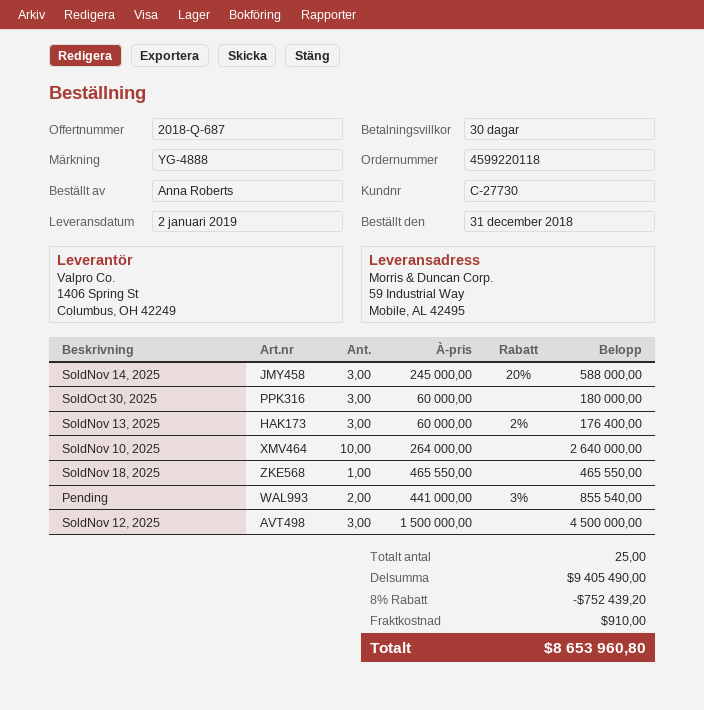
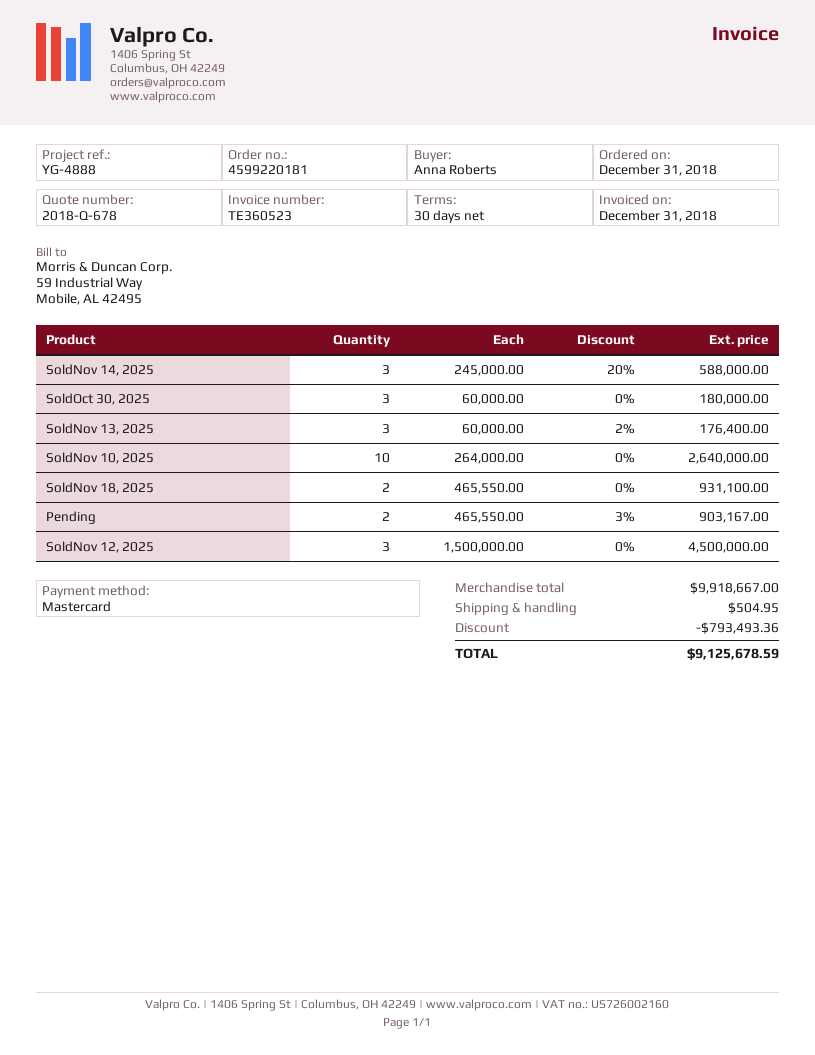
quote number: 2018-Q-687 -> 2018-Q-678
order number: 4599220118 -> 4599220181
SoldNov 18, 2025: 1 x 465550.00 = 465550.00 -> 2 x 465550.00 = 931100.00
Pending: 2 x 441000.00 - 3% = 855540.00 -> 2 x 465550.00 - 3% = 903167.00
subtotal: 9405490.00 -> 9918667.00
discount: 752439.20 -> 793493.36
shipping: 910.00 -> 504.95
total: 8653960.80 -> 9125678.59

